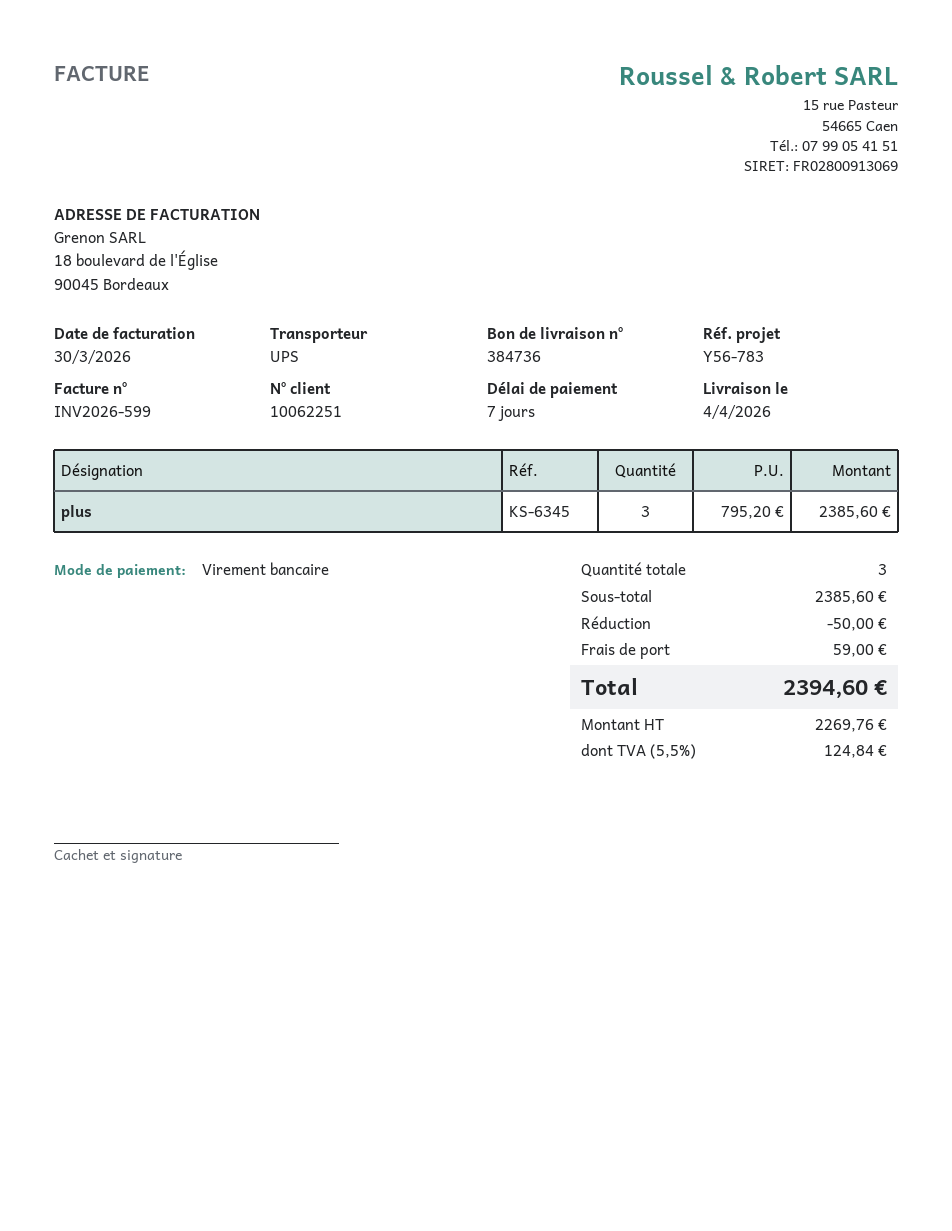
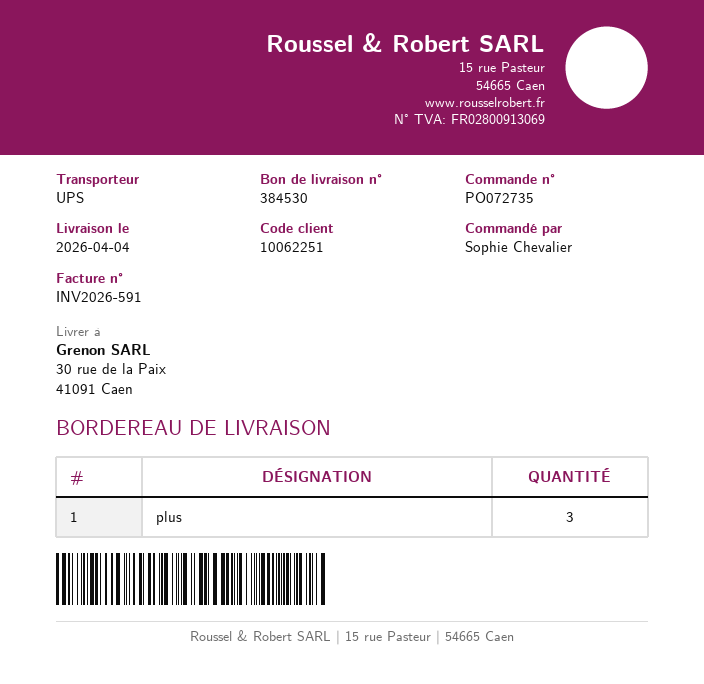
delivery note number: 384736 -> 384530
invoice number: INV2026-599 -> INV2026-591

